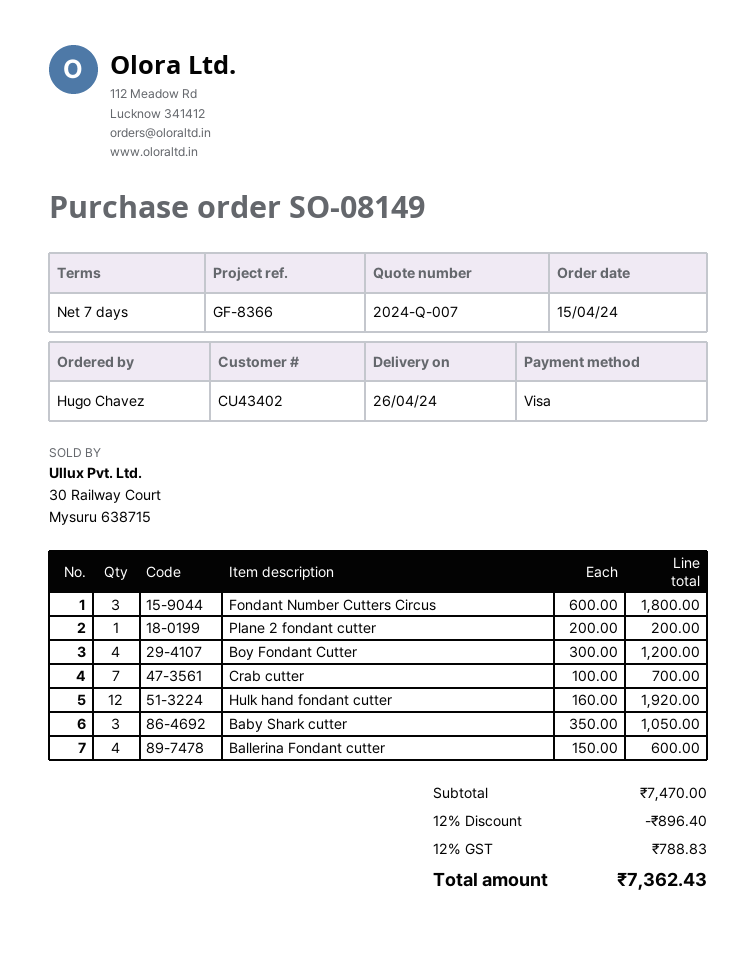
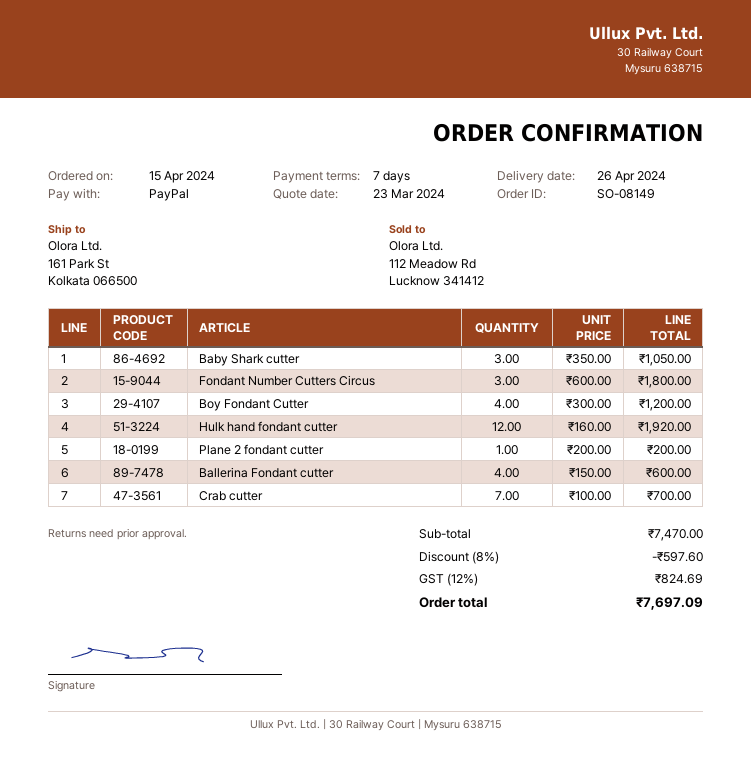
payment method: Visa -> PayPal
discount: 12% = 896.40 -> 8% = 597.60
tax: 12% = 788.83 -> 12% = 824.69
total: 7362.43 -> 7697.09

